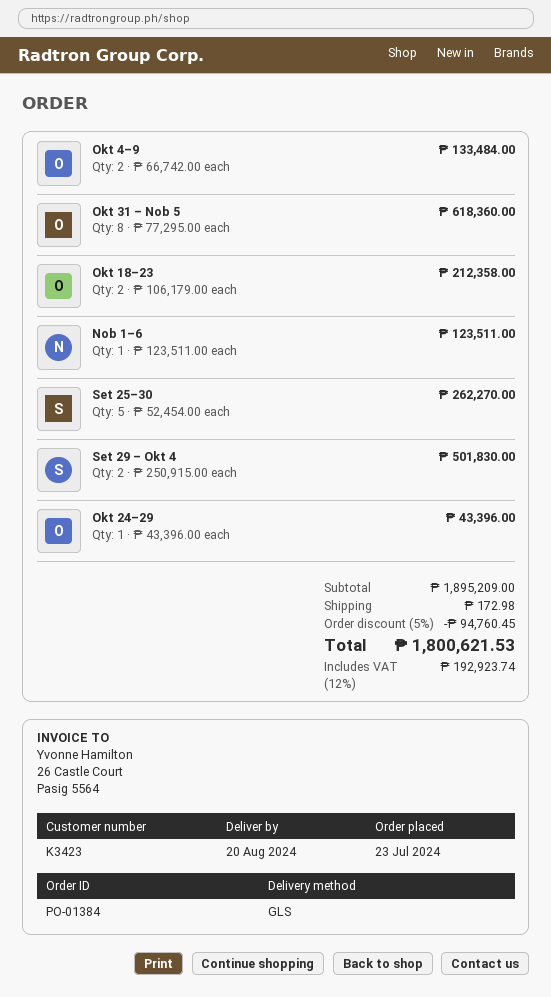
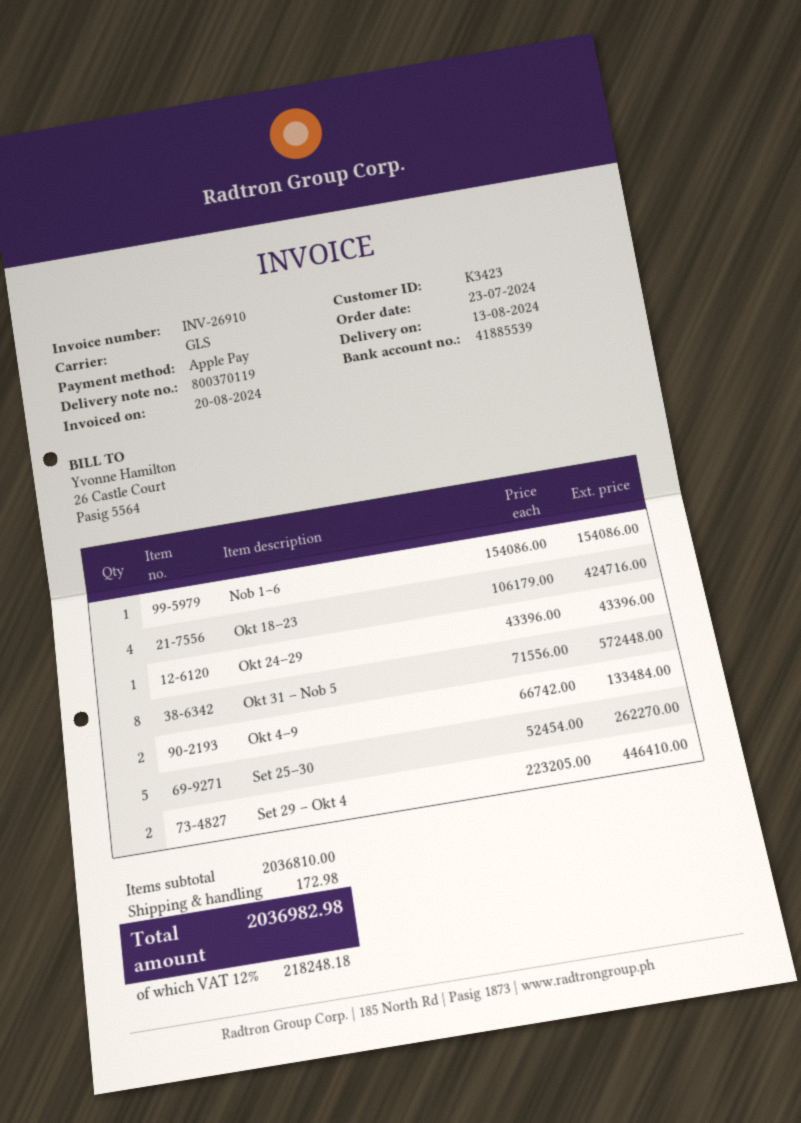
delivery date: 2024-08-20 -> 2024-08-13
Okt 31 – Nob 5: 8 x 77295.00 = 618360.00 -> 8 x 71556.00 = 572448.00
Okt 18–23: 2 x 106179.00 = 212358.00 -> 4 x 106179.00 = 424716.00
Nob 1–6: 1 x 123511.00 = 123511.00 -> 1 x 154086.00 = 154086.00
Set 29 – Okt 4: 2 x 250915.00 = 501830.00 -> 2 x 223205.00 = 446410.00
subtotal: 1895209.00 -> 2036810.00
discount: 5% = 94760.45 -> none
tax: 12% = 192923.74 -> 12% = 218248.18
total: 1800621.53 -> 2036982.98

